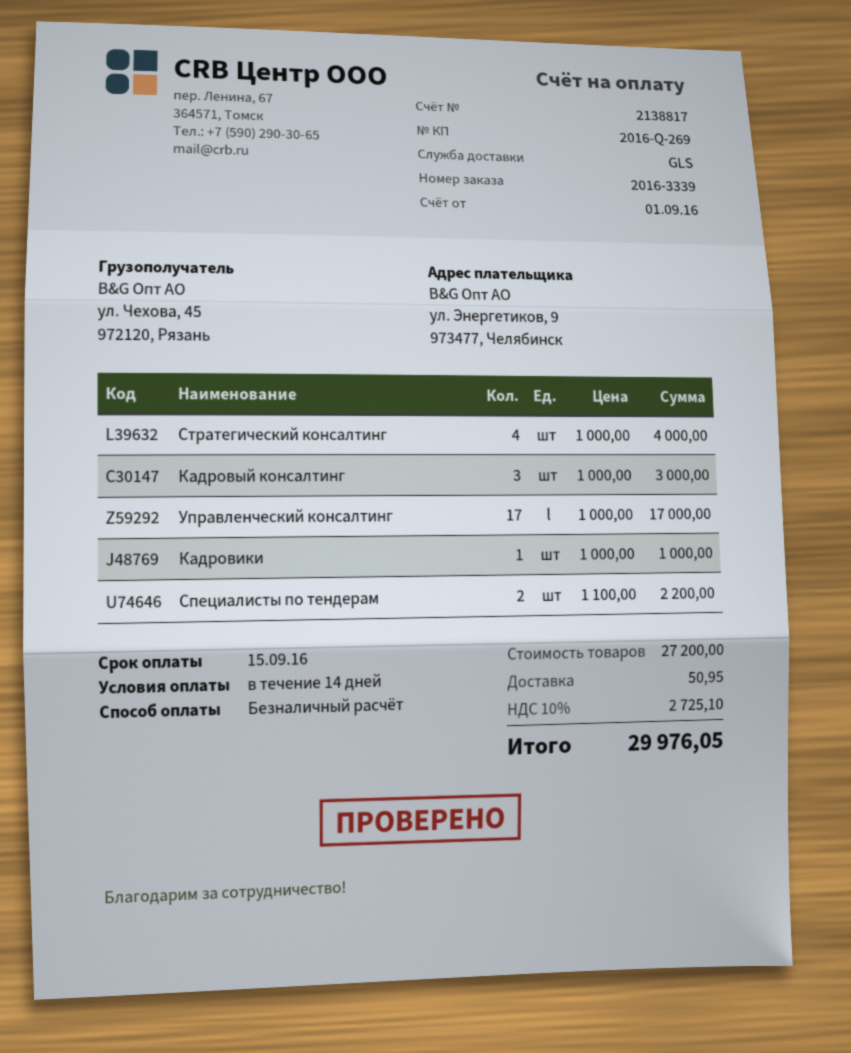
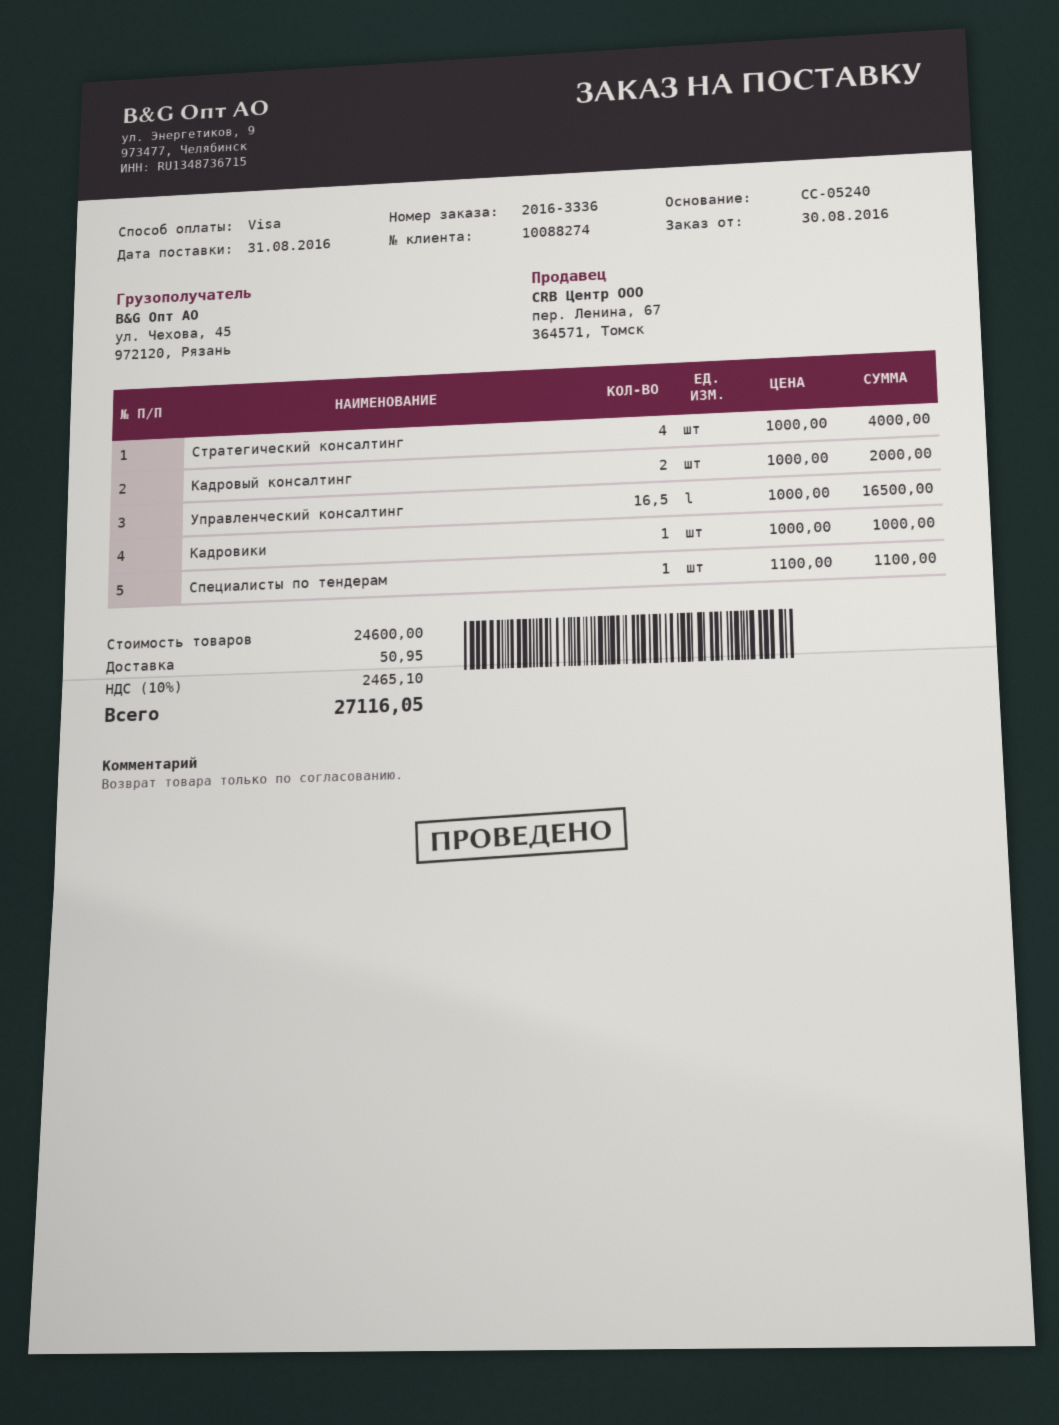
order number: 2016-3339 -> 2016-3336
payment method: bank transfer -> Visa
Кадровый консалтинг: 3 x 1000.00 = 3000.00 -> 2 x 1000.00 = 2000.00
Управленческий консалтинг: 17 x 1000.00 = 17000.00 -> 16.5 x 1000.00 = 16500.00
Специалисты по тендерам: 2 x 1100.00 = 2200.00 -> 1 x 1100.00 = 1100.00
subtotal: 27200.00 -> 24600.00
tax: 10% = 2725.10 -> 10% = 2465.10
total: 29976.05 -> 27116.05

